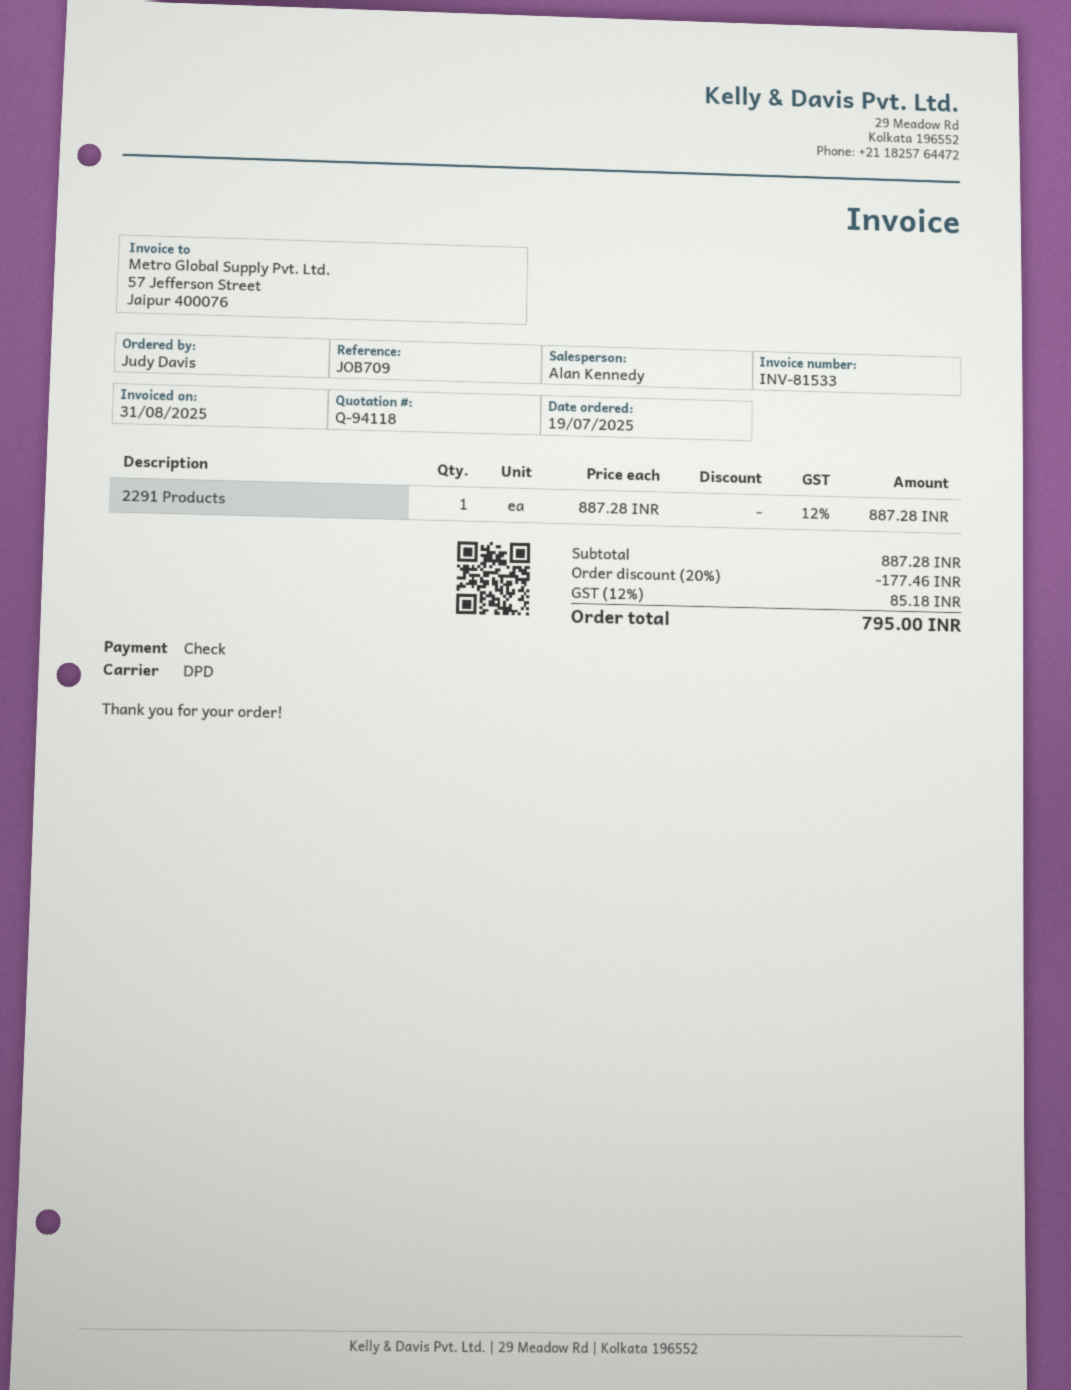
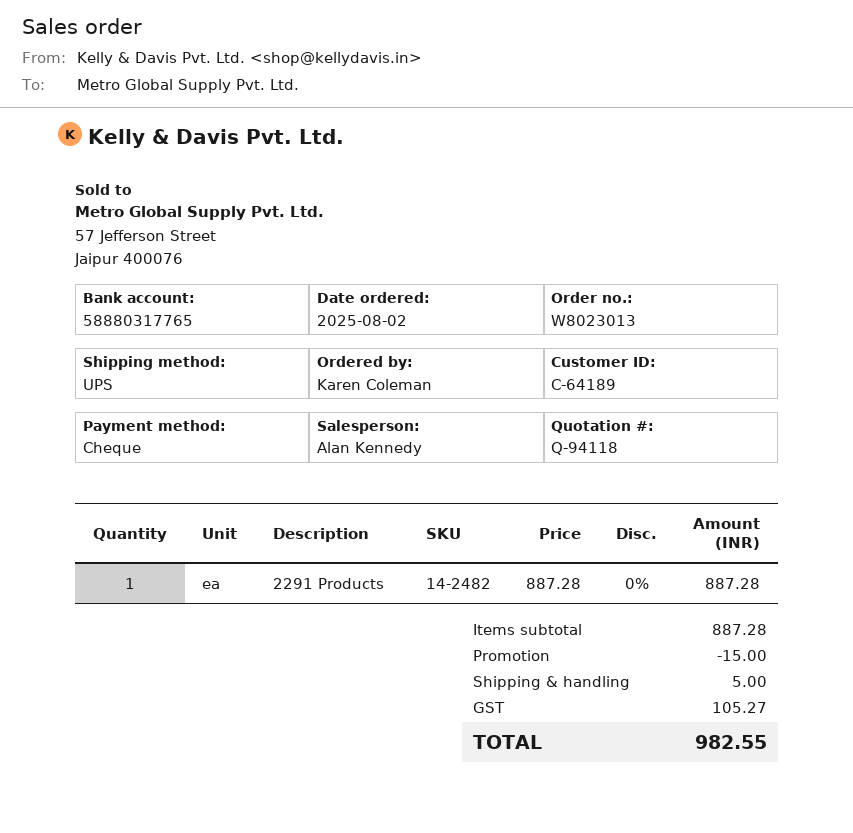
order date: 2025-07-19 -> 2025-08-02
ordered by: Judy Davis -> Karen Coleman
shipping method: DPD -> UPS
discount: 177.46 -> 15.00
shipping: none -> 5.00
tax: 85.18 -> 105.27
total: 795.00 -> 982.55

